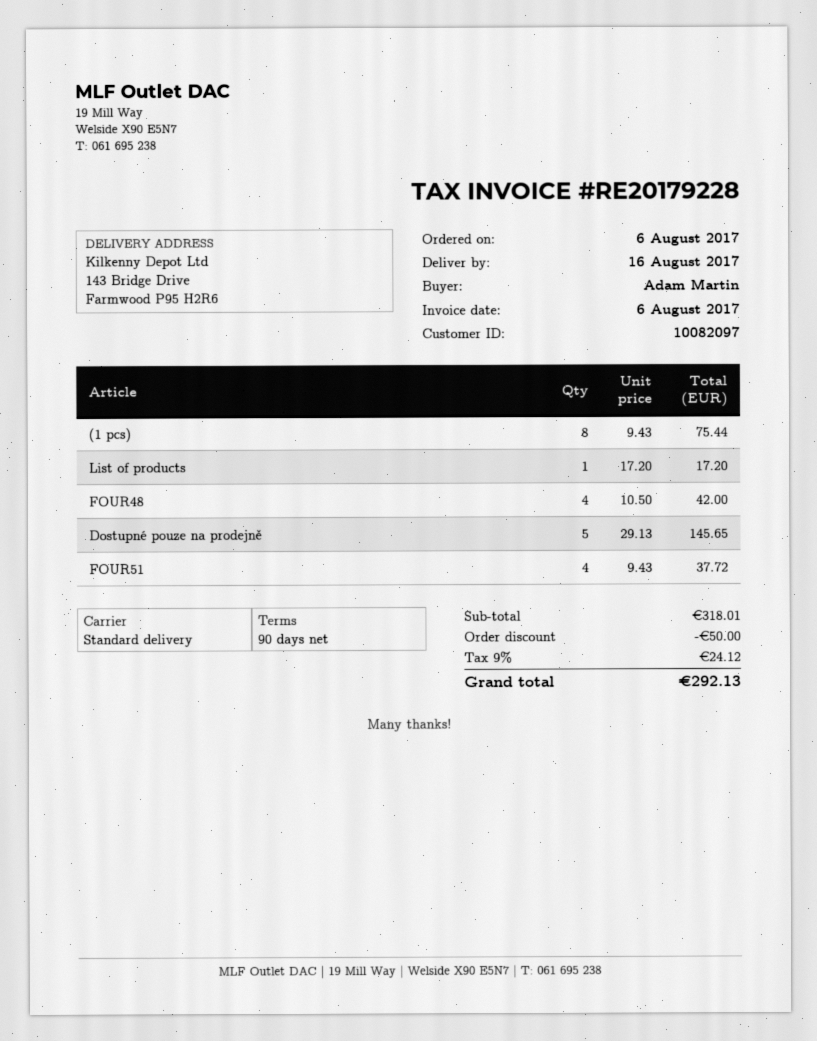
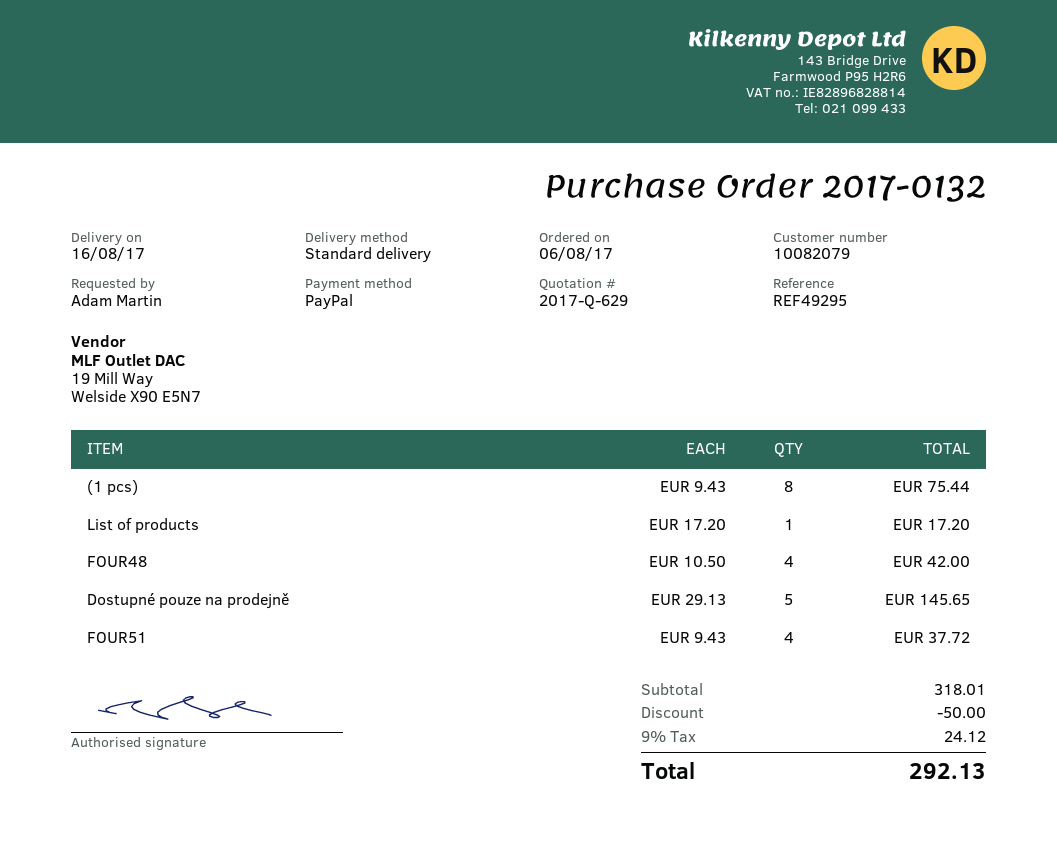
customer number: 10082097 -> 10082079

